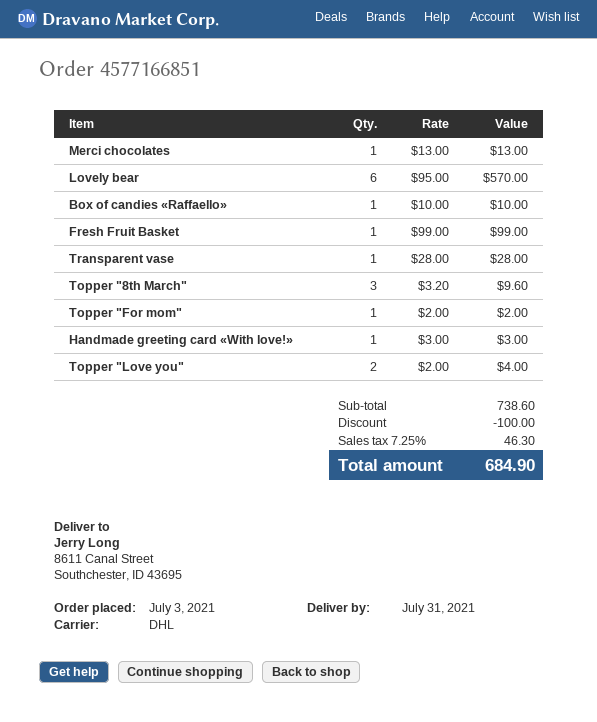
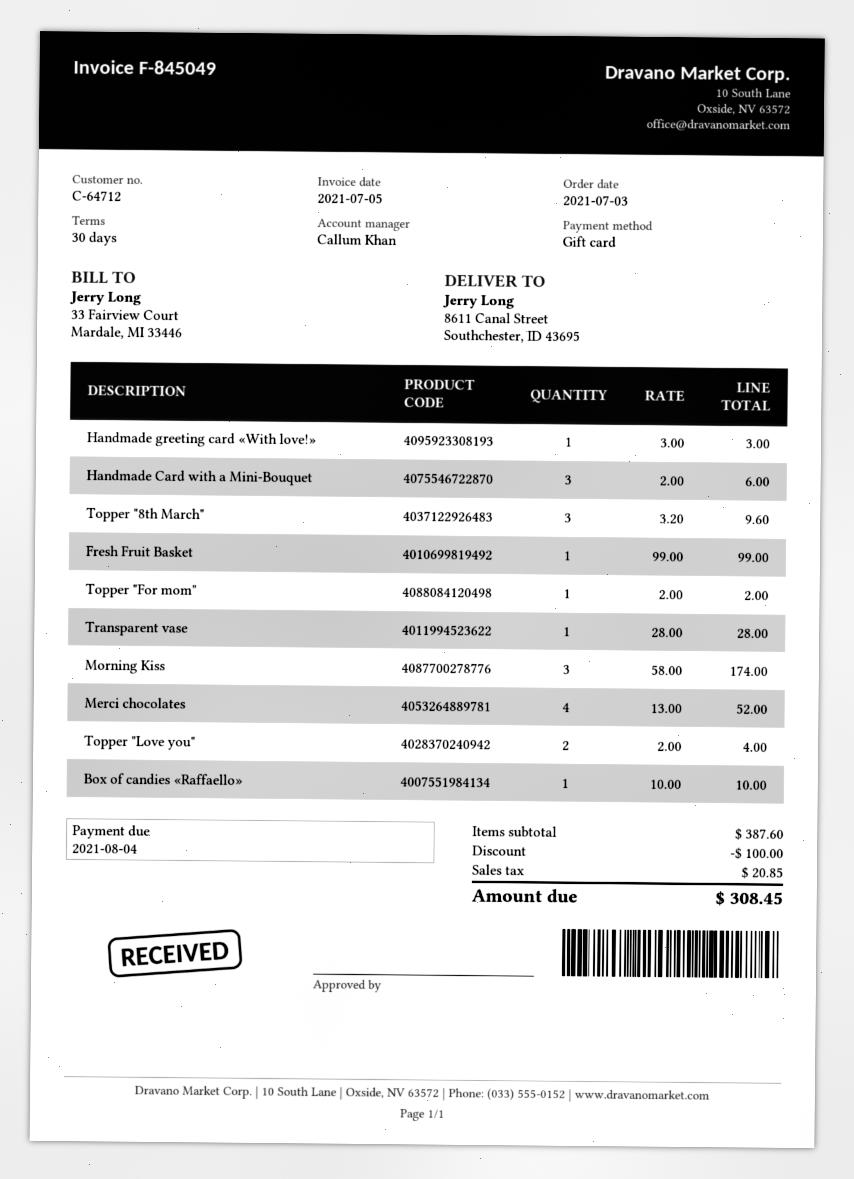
Merci chocolates: 1 x 13.00 = 13.00 -> 4 x 13.00 = 52.00
Lovely bear: 6 x 95.00 = 570.00 -> none
Handmade Card with a Mini-Bouquet: none -> 3 x 2.00 = 6.00
Morning Kiss: none -> 3 x 58.00 = 174.00
subtotal: 738.60 -> 387.60
tax: 46.30 -> 20.85
total: 684.90 -> 308.45

